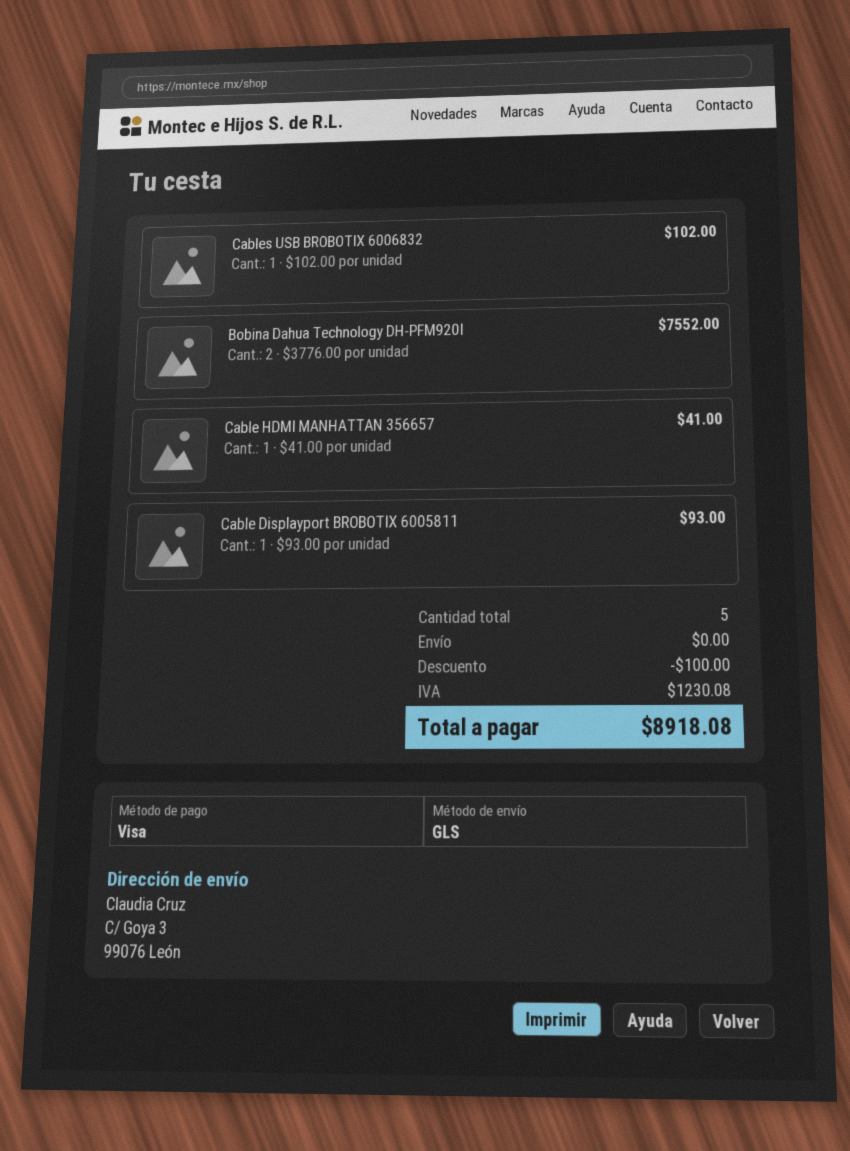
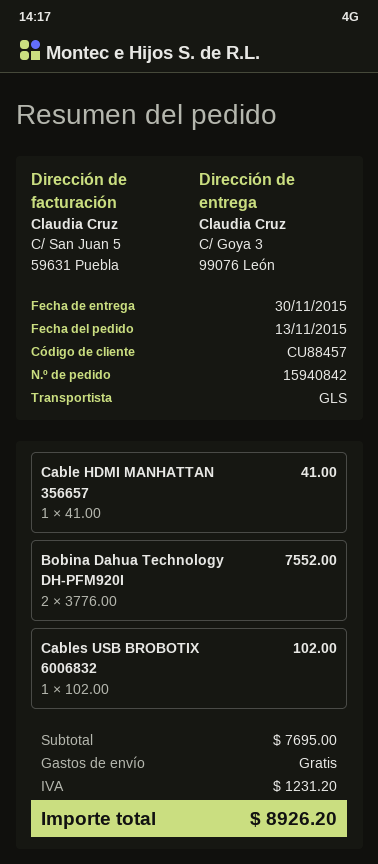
Cable Displayport BROBOTIX 6005811: 1 x 93.00 = 93.00 -> none
discount: 100.00 -> none
tax: 1230.08 -> 1231.20
total: 8918.08 -> 8926.20

